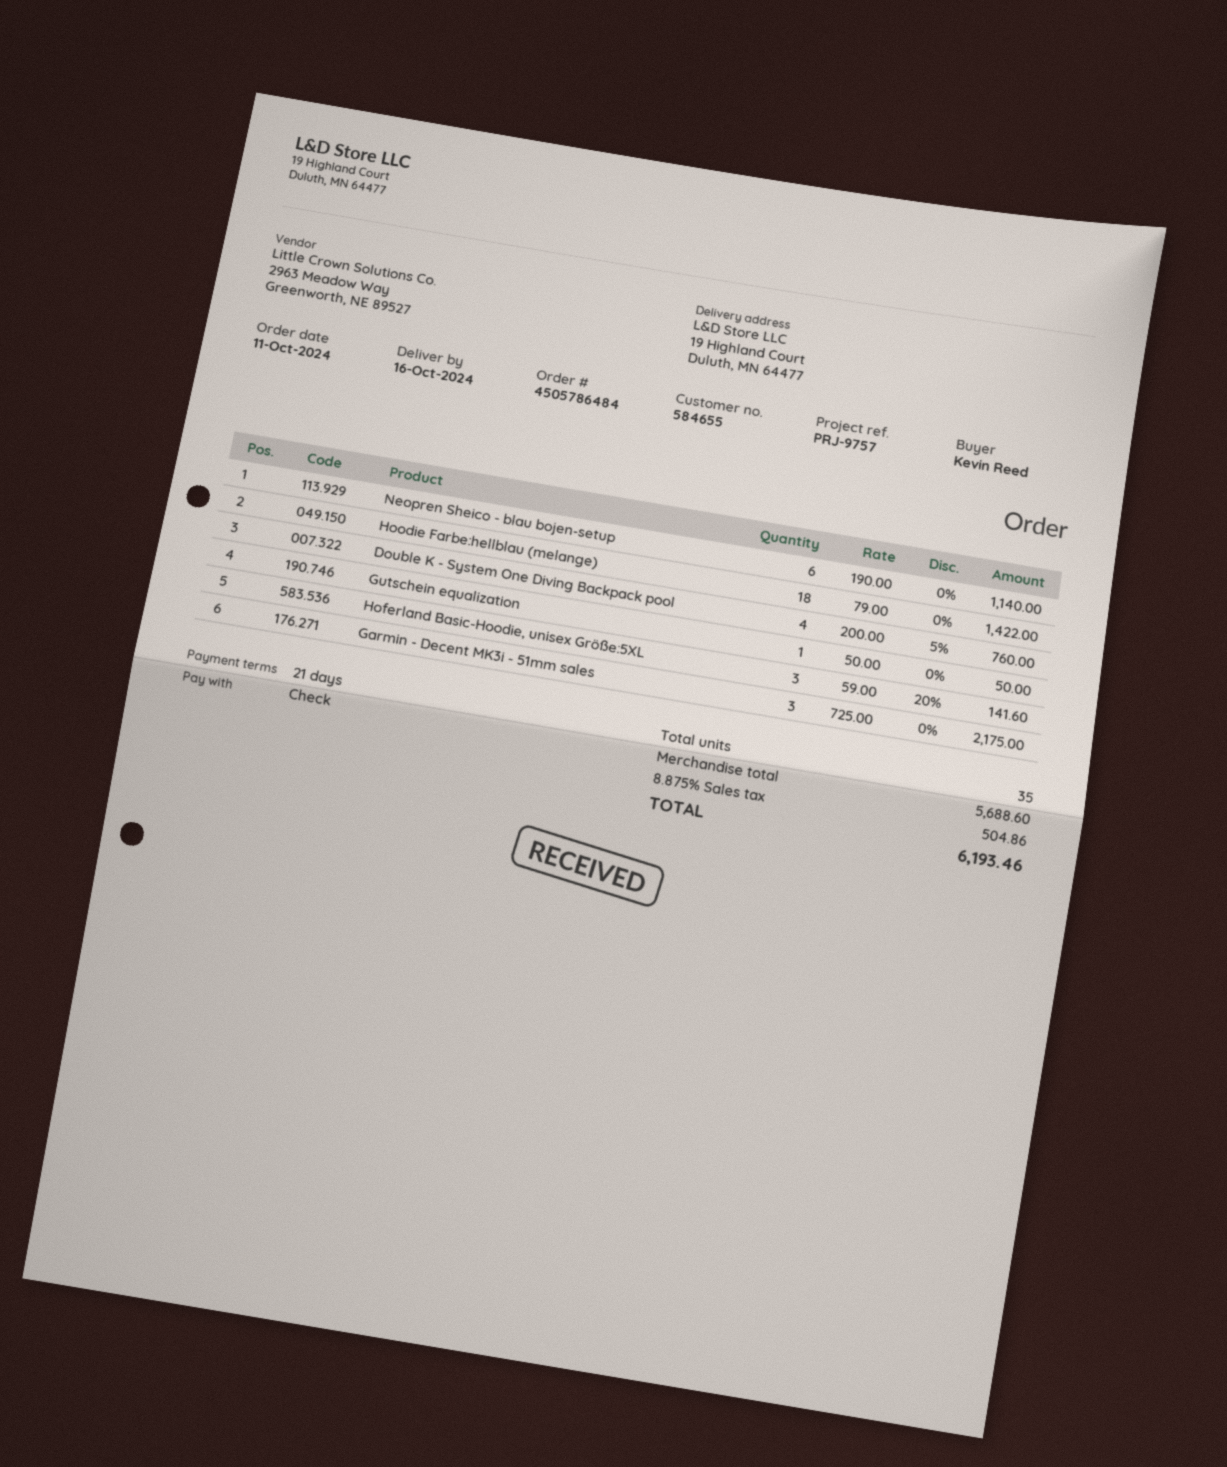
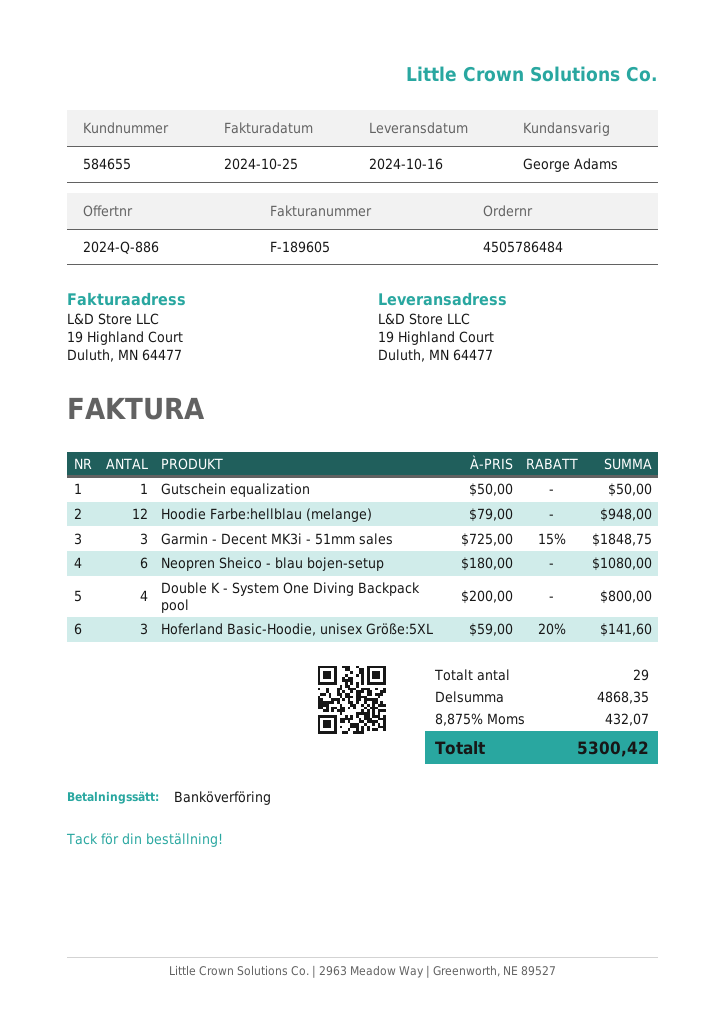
payment method: cheque -> bank transfer
Neopren Sheico - blau bojen-setup: 6 x 190.00 = 1140.00 -> 6 x 180.00 = 1080.00
Hoodie Farbe:hellblau (melange): 18 x 79.00 = 1422.00 -> 12 x 79.00 = 948.00
Double K - System One Diving Backpack pool: 4 x 200.00 - 5% = 760.00 -> 4 x 200.00 = 800.00
Garmin - Decent MK3i - 51mm sales: 3 x 725.00 = 2175.00 -> 3 x 725.00 - 15% = 1848.75
total quantity: 35 -> 29
subtotal: 5688.60 -> 4868.35
tax: 8.875% = 504.86 -> 8.875% = 432.07
total: 6193.46 -> 5300.42

